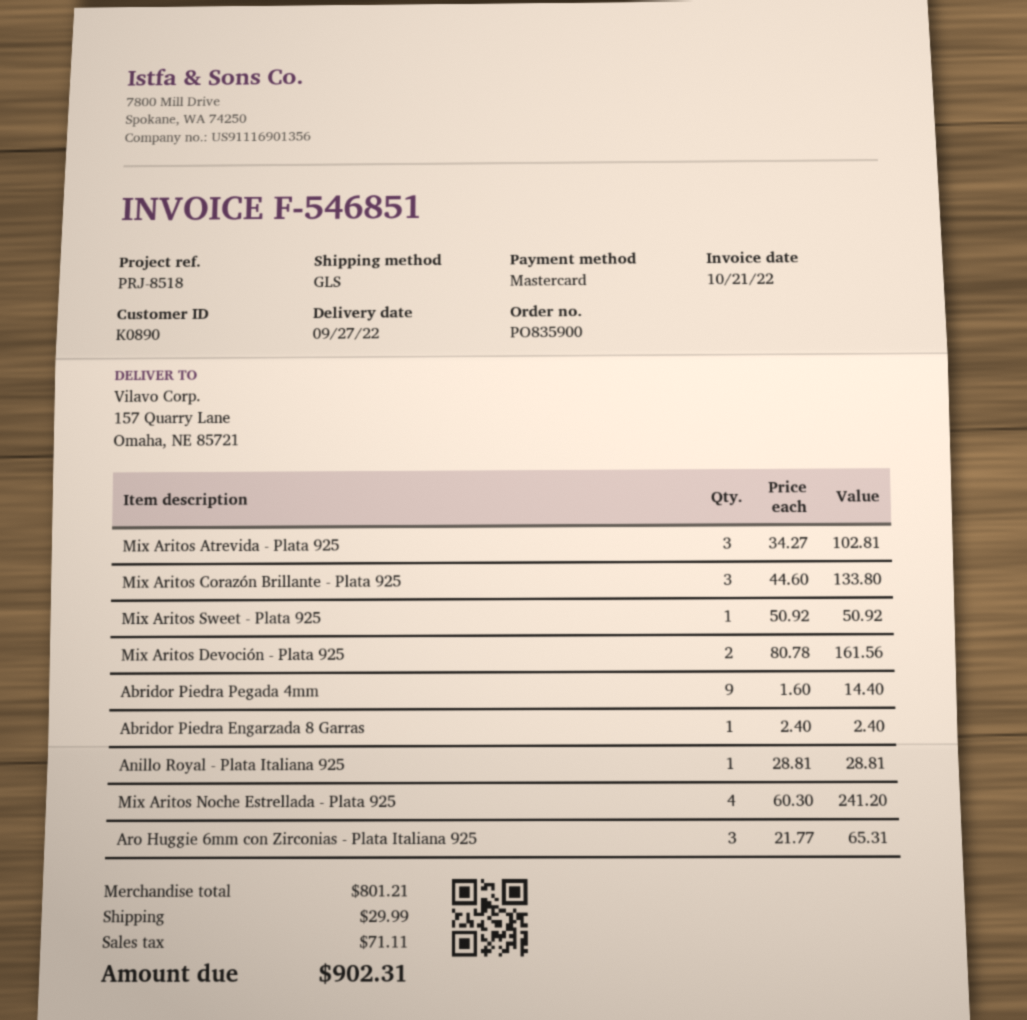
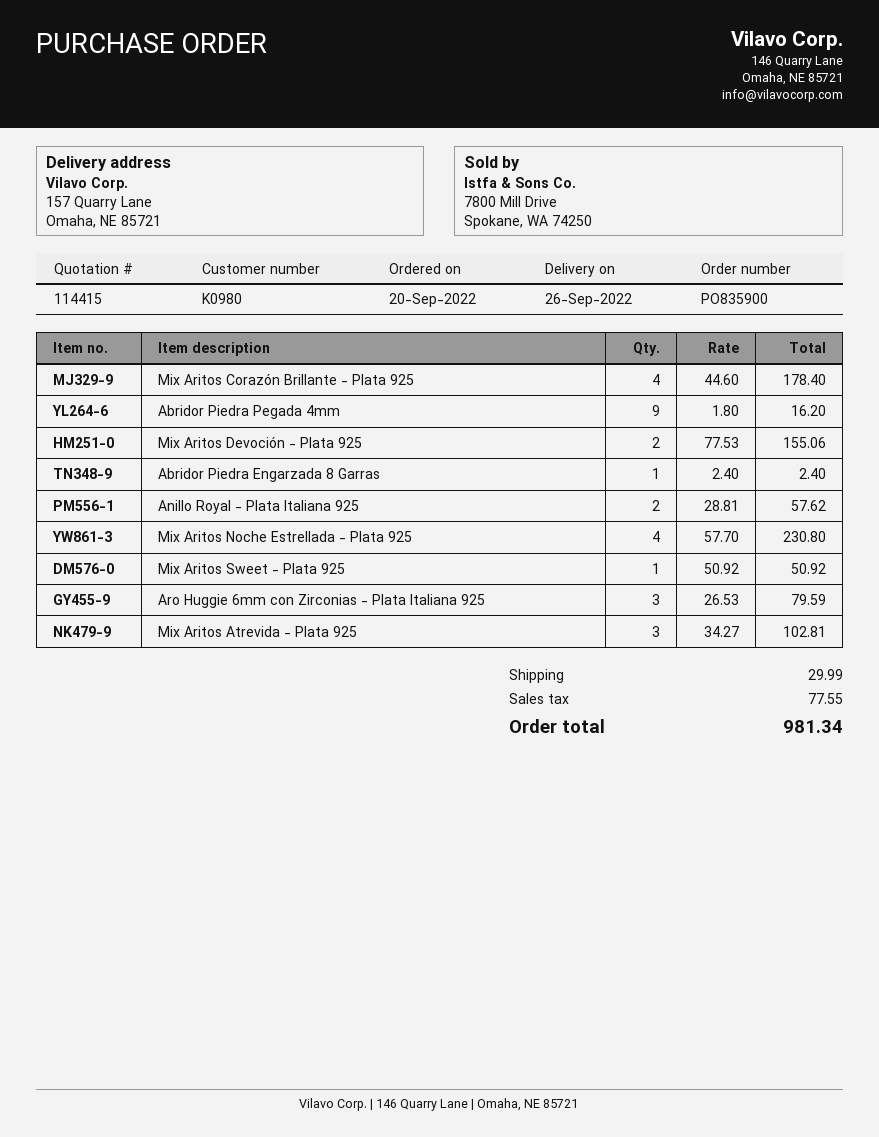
delivery date: 2022-09-27 -> 2022-09-26
customer number: K0890 -> K0980
Mix Aritos Corazón Brillante - Plata 925: 3 x 44.60 = 133.80 -> 4 x 44.60 = 178.40
Mix Aritos Devoción - Plata 925: 2 x 80.78 = 161.56 -> 2 x 77.53 = 155.06
Abridor Piedra Pegada 4mm: 9 x 1.60 = 14.40 -> 9 x 1.80 = 16.20
Anillo Royal - Plata Italiana 925: 1 x 28.81 = 28.81 -> 2 x 28.81 = 57.62
Mix Aritos Noche Estrellada - Plata 925: 4 x 60.30 = 241.20 -> 4 x 57.70 = 230.80
Aro Huggie 6mm con Zirconias - Plata Italiana 925: 3 x 21.77 = 65.31 -> 3 x 26.53 = 79.59
tax: 71.11 -> 77.55
total: 902.31 -> 981.34

